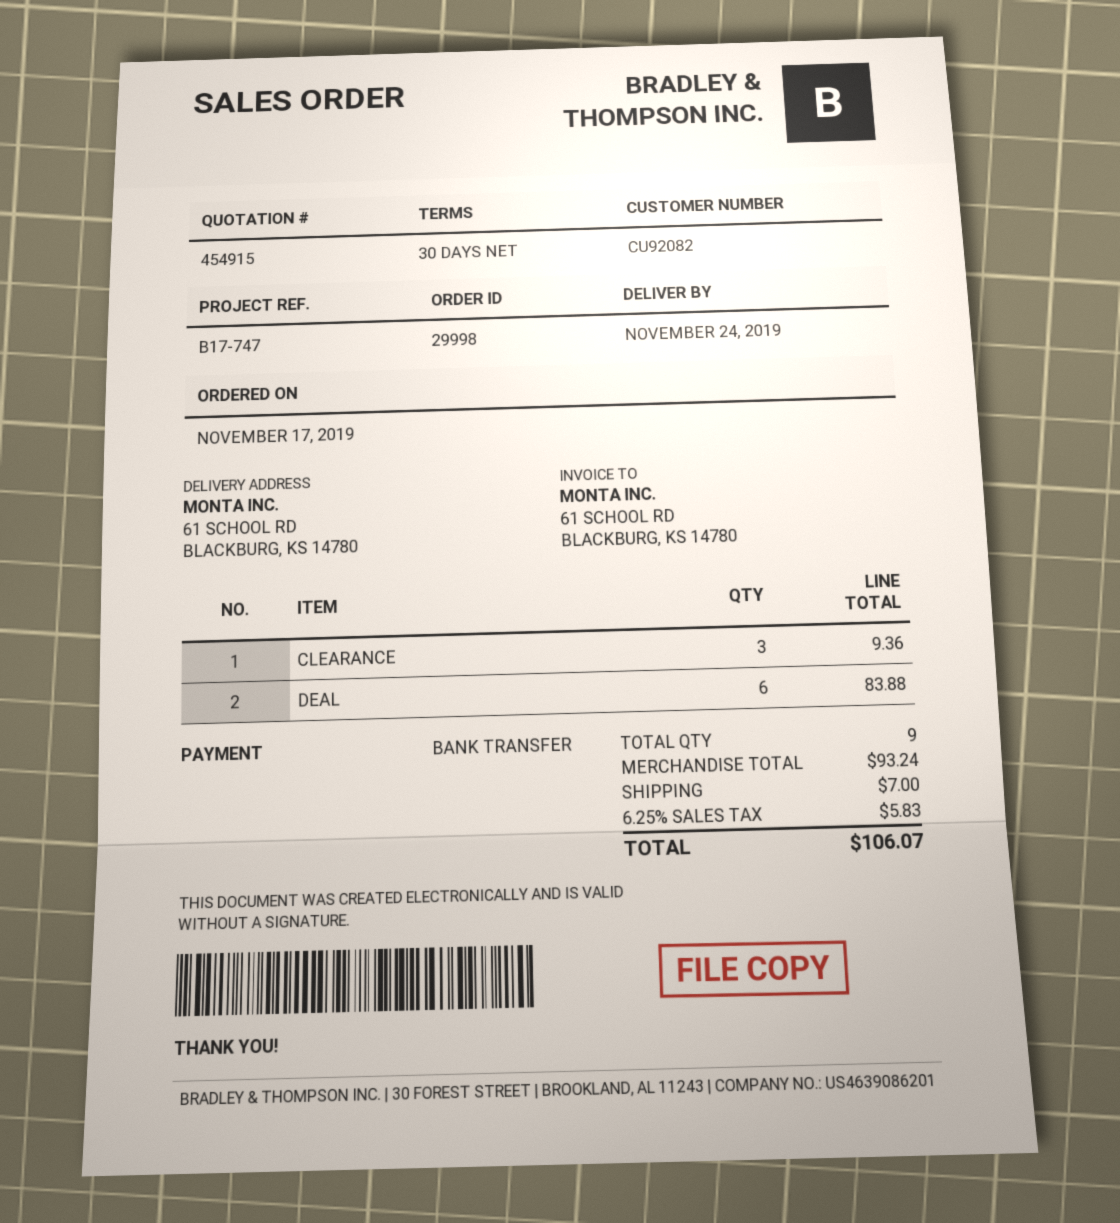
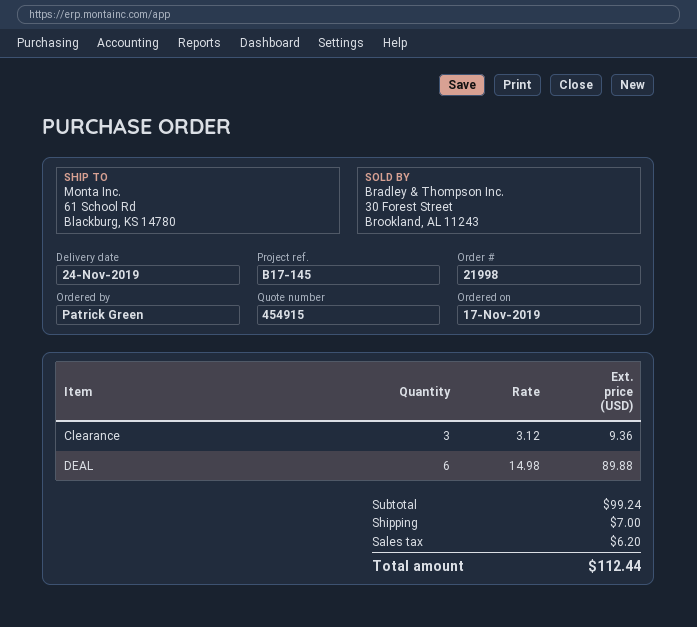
order number: 29998 -> 21998
reference: B17-747 -> B17-145
DEAL: 6 for 83.88 -> 6 for 89.88
subtotal: 93.24 -> 99.24
tax: 5.83 -> 6.20
total: 106.07 -> 112.44

